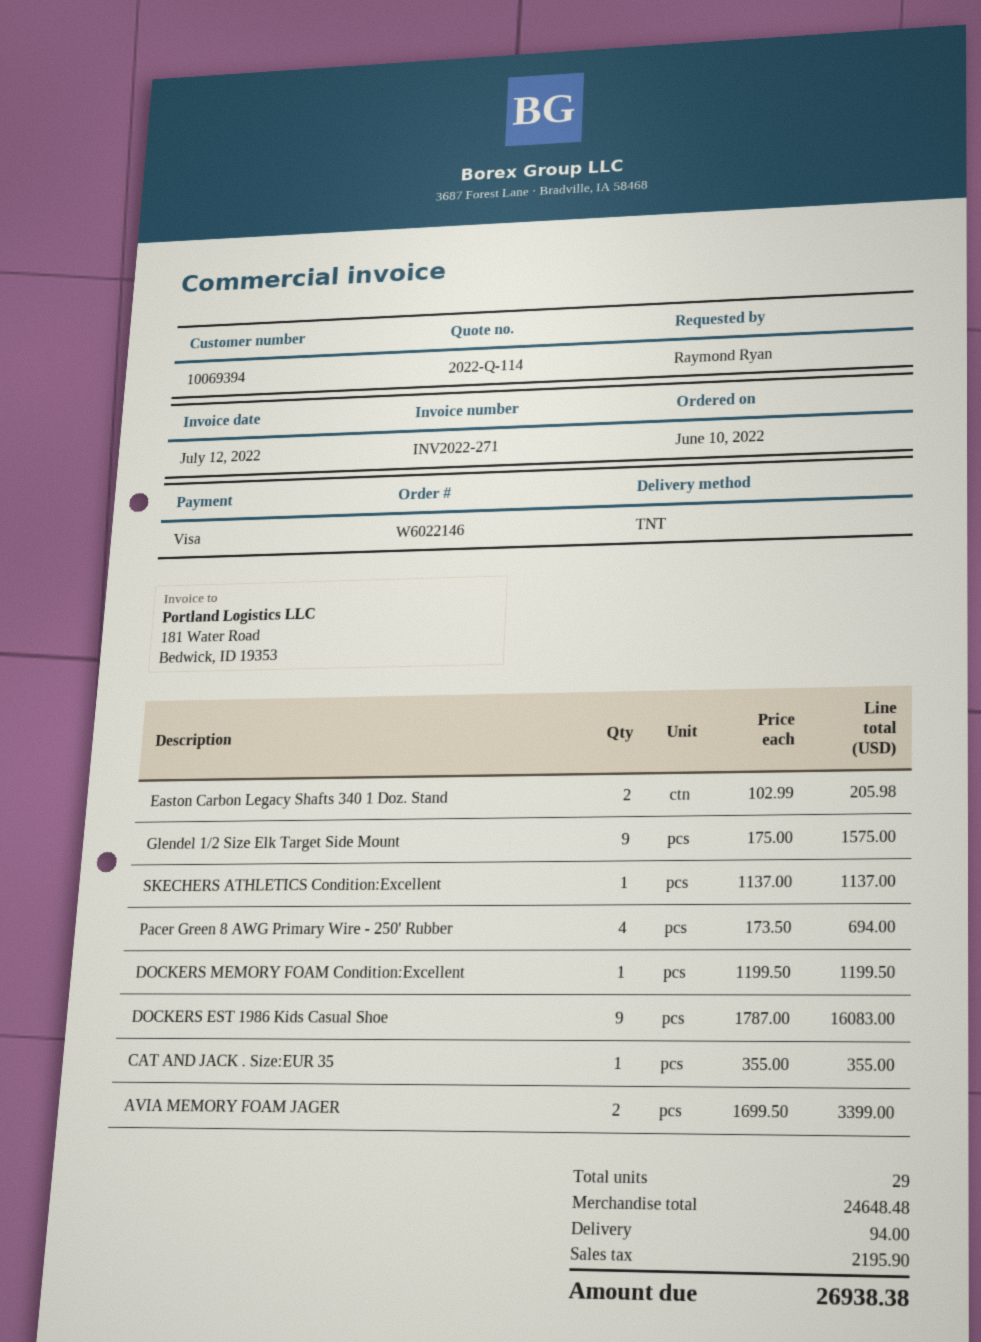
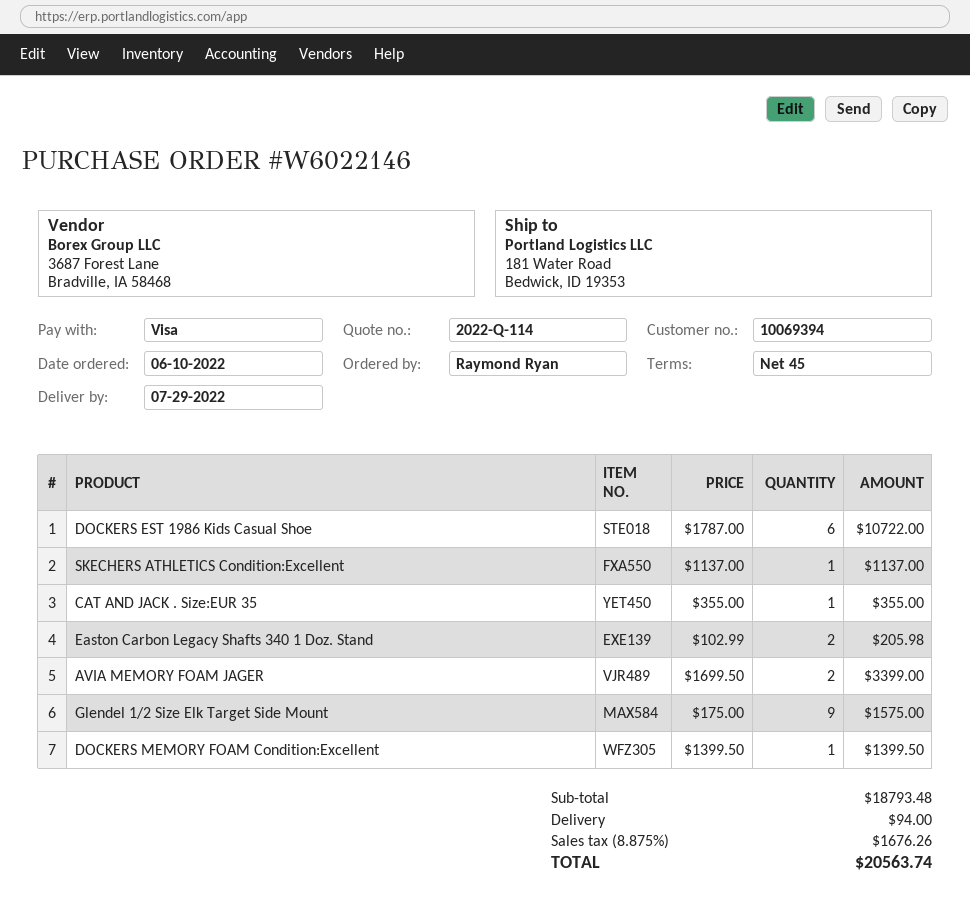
Pacer Green 8 AWG Primary Wire - 250' Rubber: 4 x 173.50 = 694.00 -> none
DOCKERS MEMORY FOAM Condition:Excellent: 1 x 1199.50 = 1199.50 -> 1 x 1399.50 = 1399.50
DOCKERS EST 1986 Kids Casual Shoe: 9 x 1787.00 = 16083.00 -> 6 x 1787.00 = 10722.00
subtotal: 24648.48 -> 18793.48
tax: 2195.90 -> 1676.26
total: 26938.38 -> 20563.74

